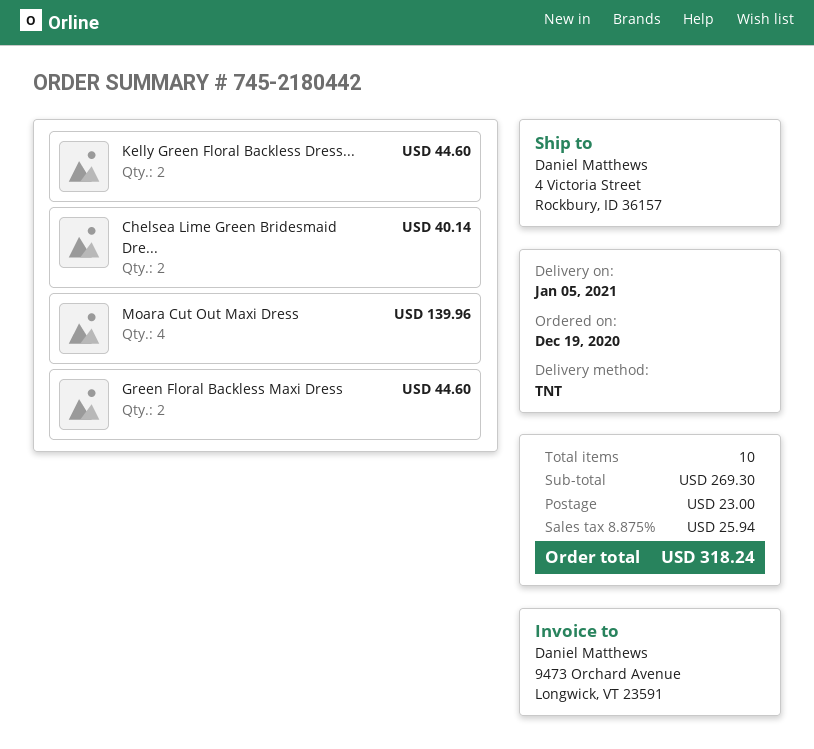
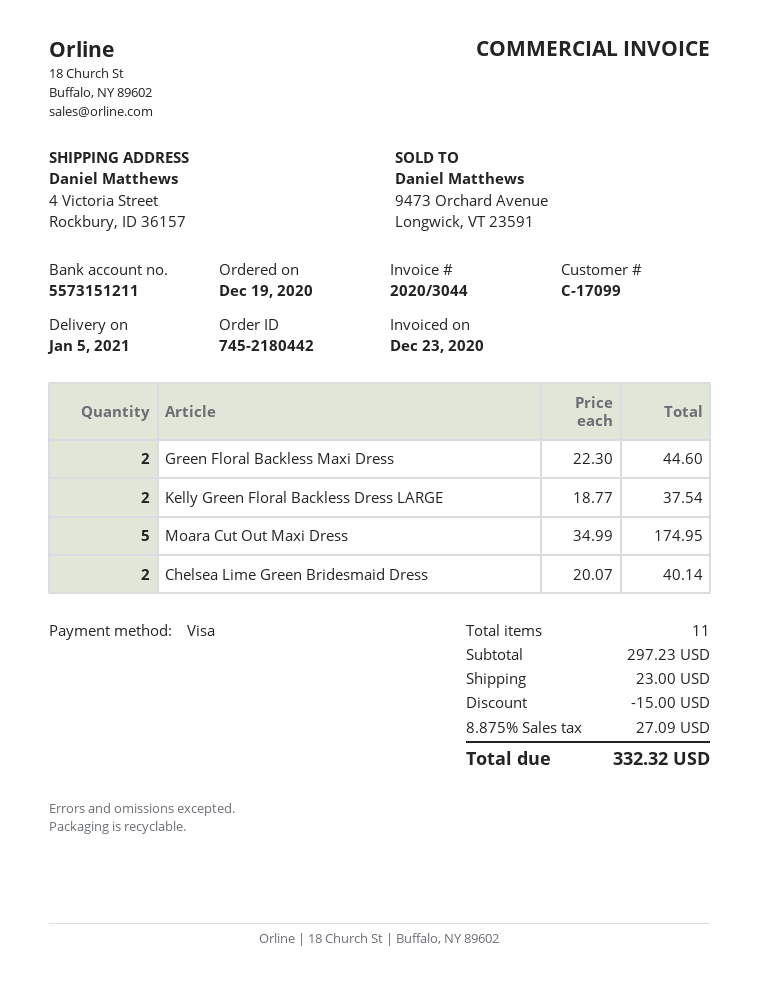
Kelly Green Floral Backless Dress...: 2 for 44.60 -> 2 for 37.54
Moara Cut Out Maxi Dress: 4 for 139.96 -> 5 for 174.95
total quantity: 10 -> 11
subtotal: 269.30 -> 297.23
discount: none -> 15.00
tax: 8.875% = 25.94 -> 8.875% = 27.09
total: 318.24 -> 332.32

